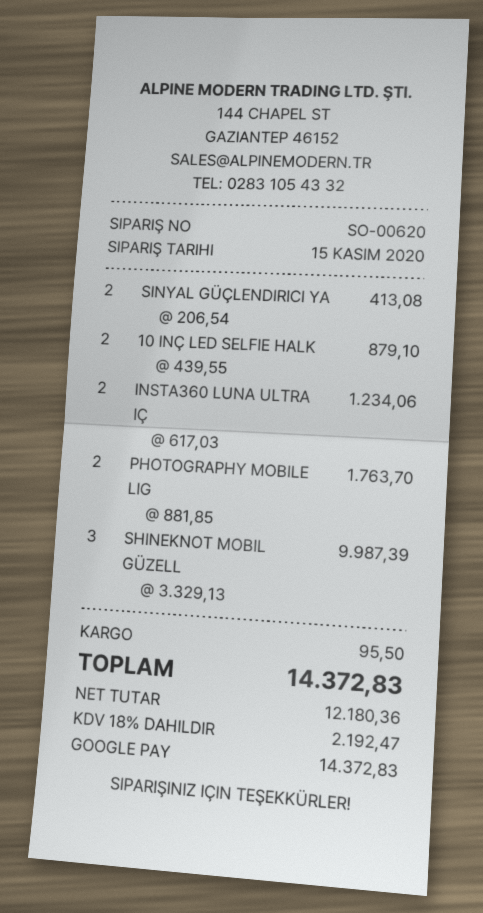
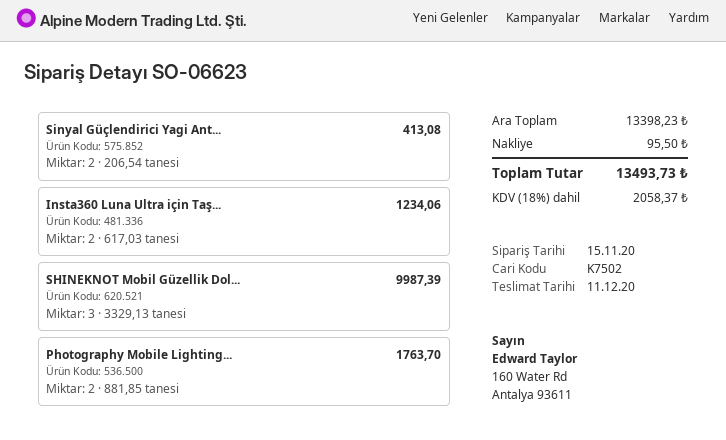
order number: SO-00620 -> SO-06623
10 INÇ LED SELFIE HALK: 2 x 439.55 = 879.10 -> none
tax: 18% = 2192.47 -> 18% = 2058.37
total: 14372.83 -> 13493.73

